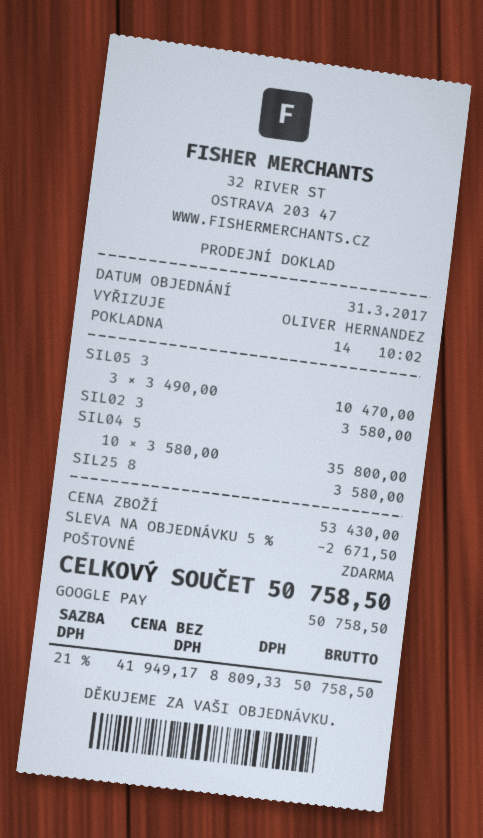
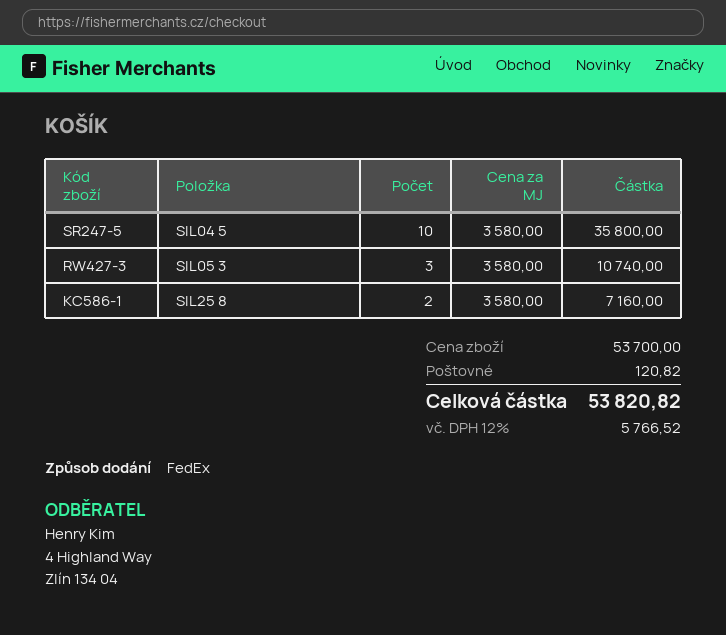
SIL05 3: 3 x 3490.00 = 10470.00 -> 3 x 3580.00 = 10740.00
SIL02 3: 1 x 3580.00 = 3580.00 -> none
SIL25 8: 1 x 3580.00 = 3580.00 -> 2 x 3580.00 = 7160.00
subtotal: 53430.00 -> 53700.00
discount: 5% = 2671.50 -> none
shipping: 0.00 -> 120.82
tax: 21% = 8809.33 -> 12% = 5766.52
total: 50758.50 -> 53820.82

